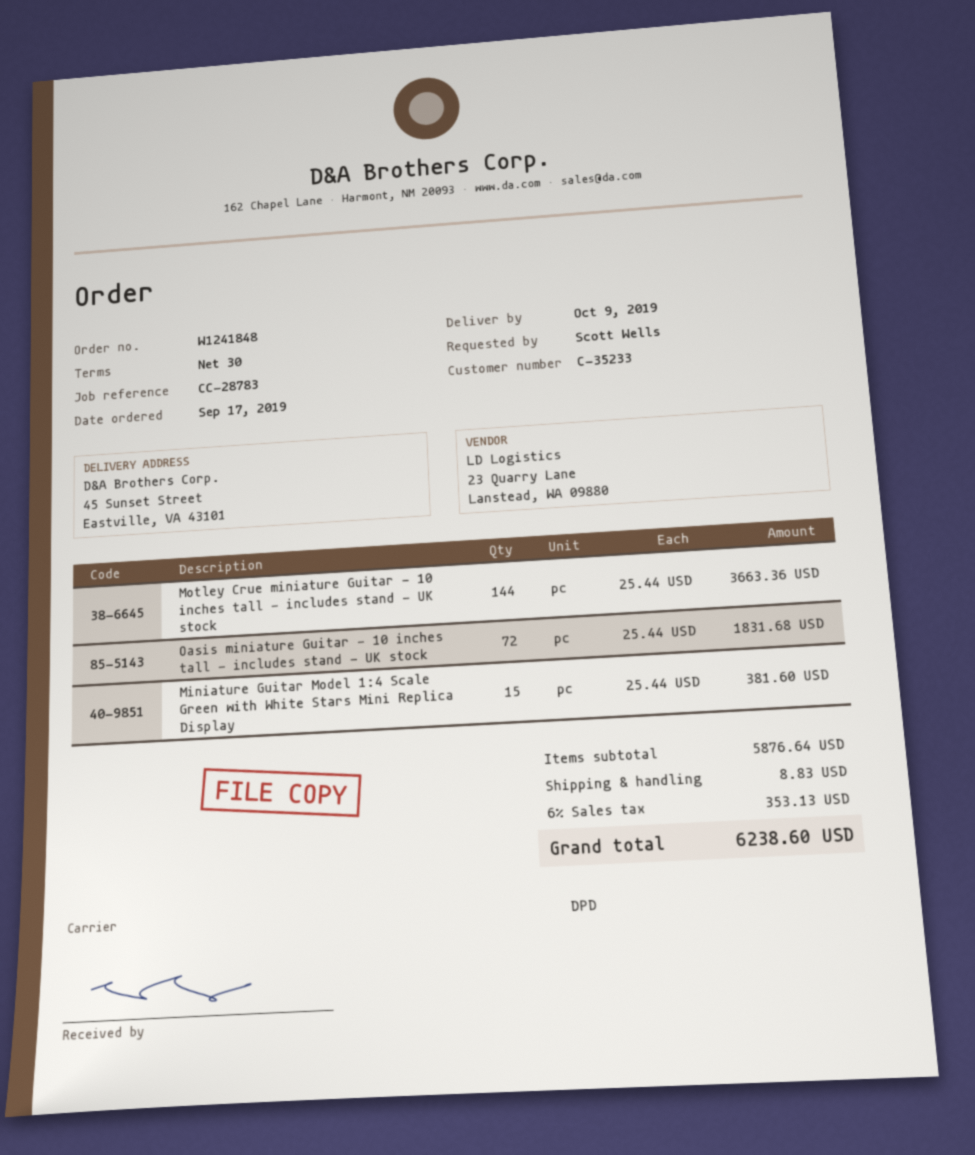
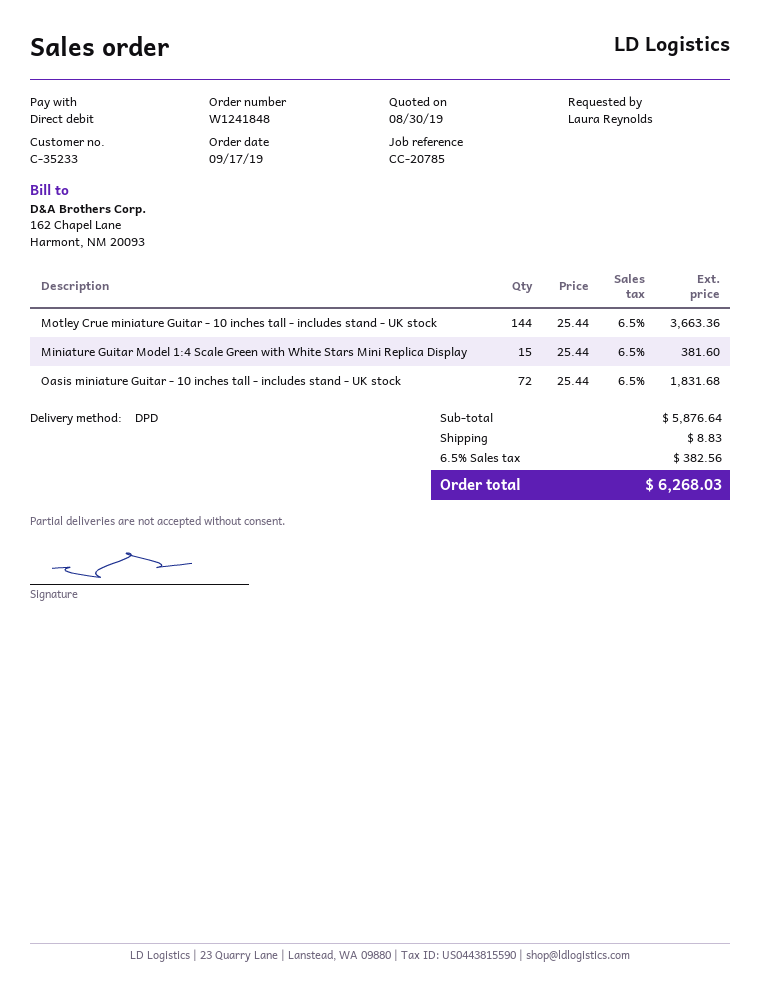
reference: CC-28783 -> CC-20785
ordered by: Scott Wells -> Laura Reynolds
tax: 6% = 353.13 -> 6.5% = 382.56
total: 6238.60 -> 6268.03

